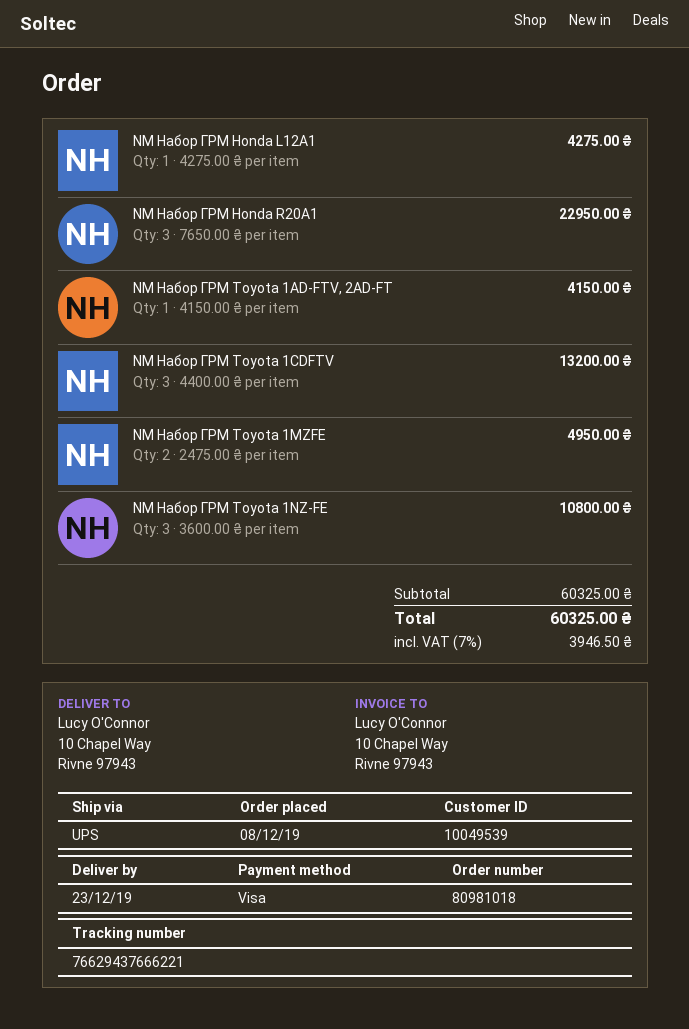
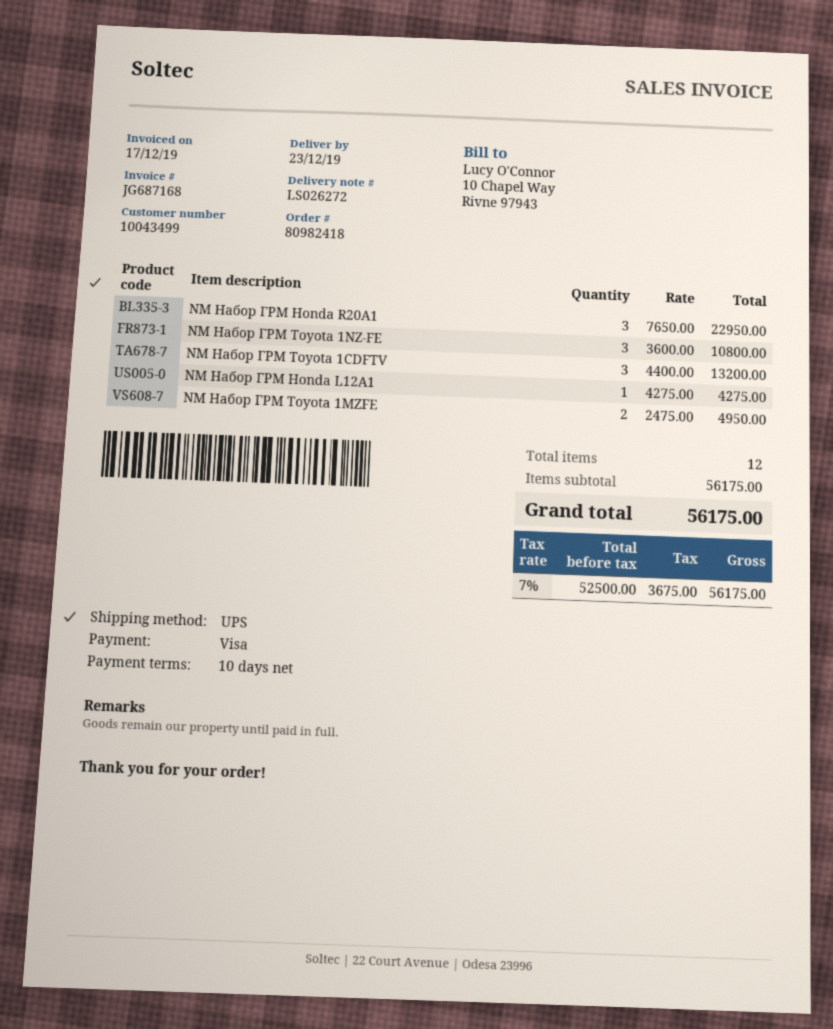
order number: 80981018 -> 80982418
customer number: 10049539 -> 10043499
NM Набор ГРМ Toyota 1AD-FTV, 2AD-FT: 1 x 4150.00 = 4150.00 -> none
subtotal: 60325.00 -> 56175.00
tax: 7% = 3946.50 -> 7% = 3675.00
total: 60325.00 -> 56175.00

